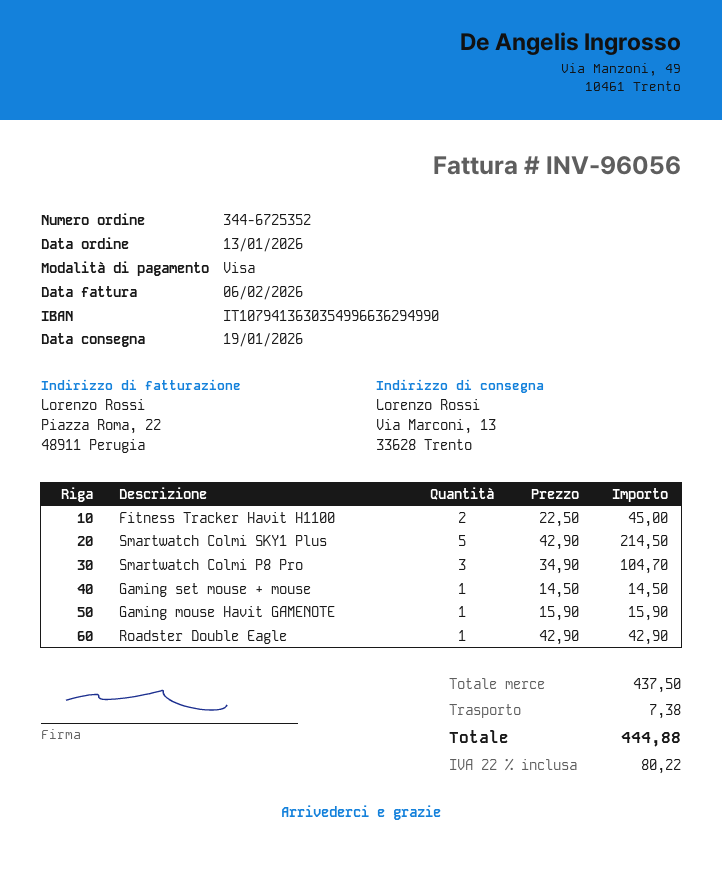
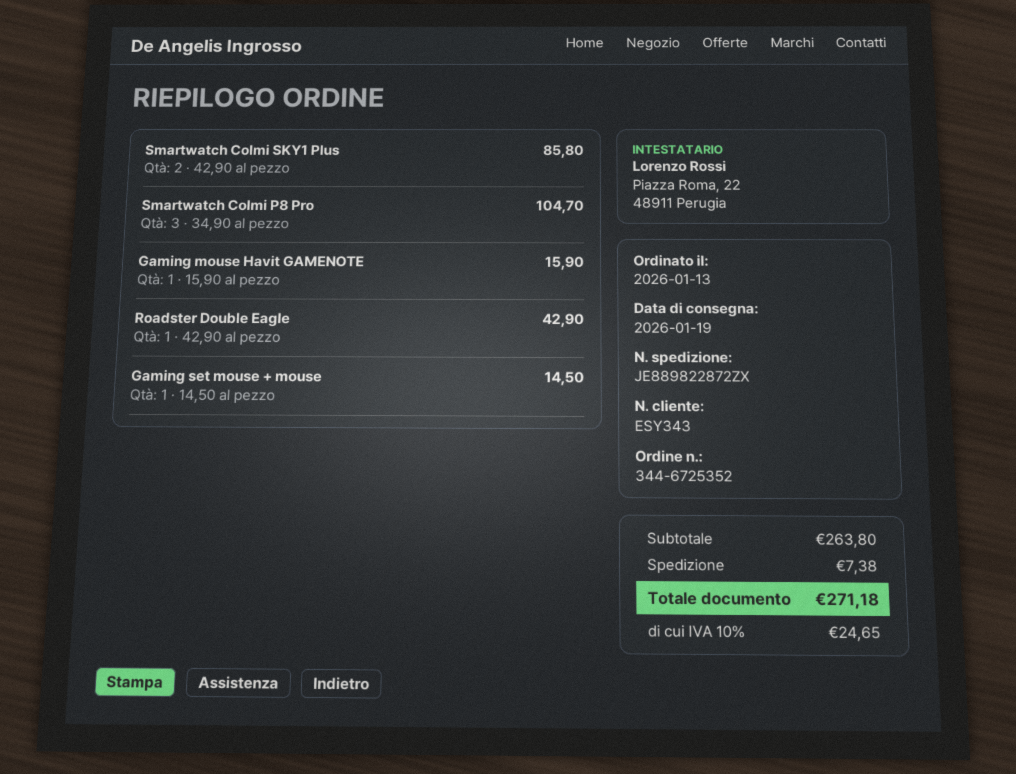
Fitness Tracker Havit H1100: 2 x 22.50 = 45.00 -> none
Smartwatch Colmi SKY1 Plus: 5 x 42.90 = 214.50 -> 2 x 42.90 = 85.80
subtotal: 437.50 -> 263.80
tax: 22% = 80.22 -> 10% = 24.65
total: 444.88 -> 271.18

